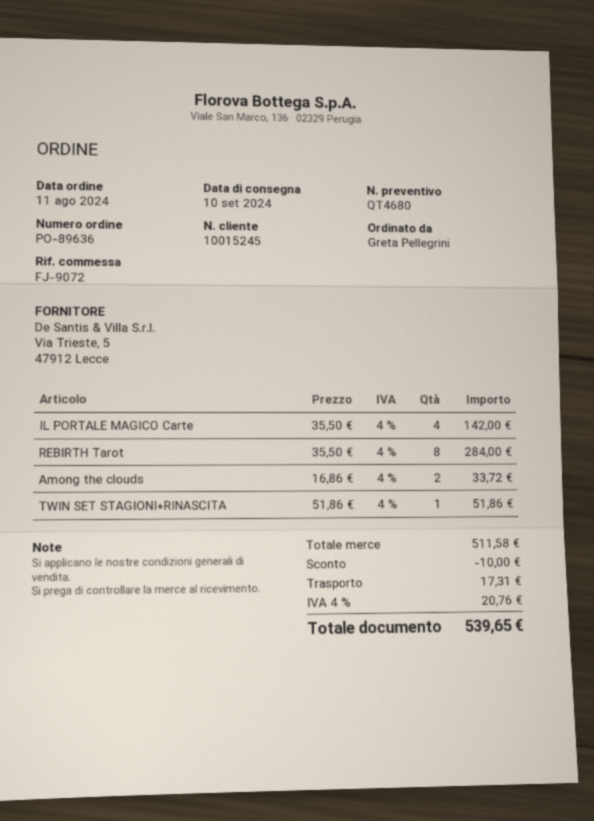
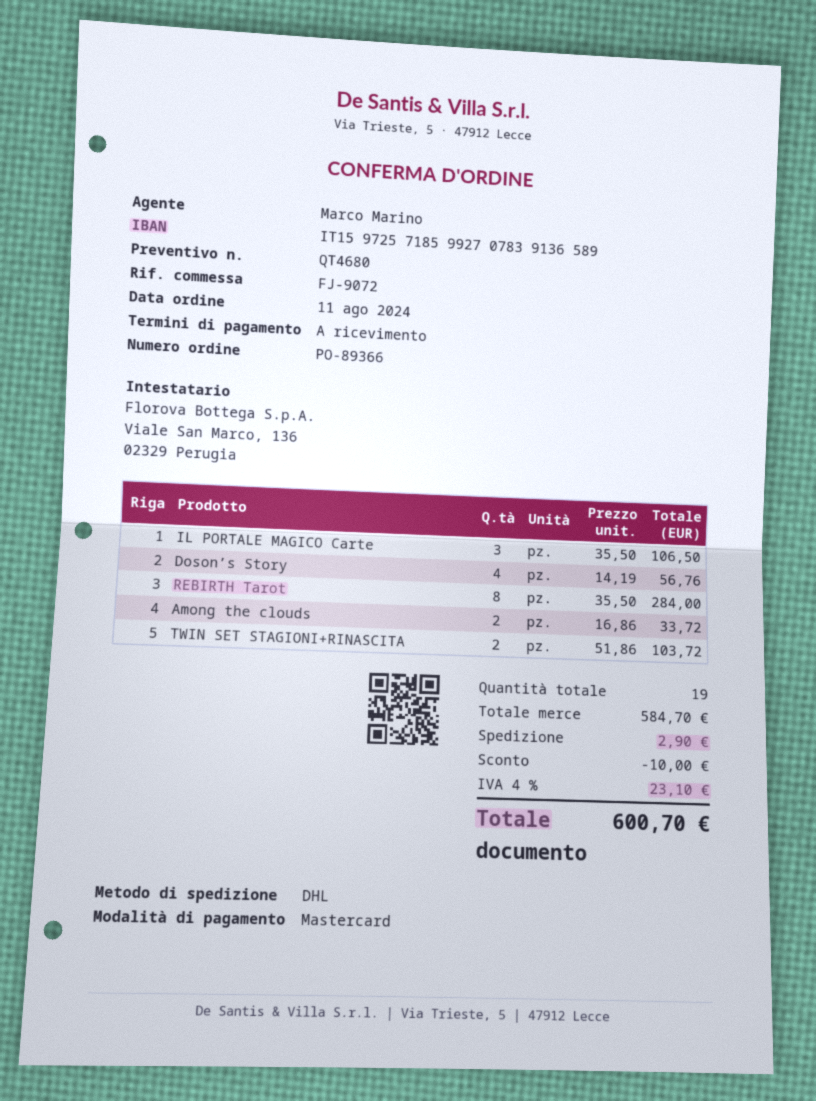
order number: PO-89636 -> PO-89366
IL PORTALE MAGICO Carte: 4 x 35.50 = 142.00 -> 3 x 35.50 = 106.50
TWIN SET STAGIONI+RINASCITA: 1 x 51.86 = 51.86 -> 2 x 51.86 = 103.72
Doson’s Story: none -> 4 x 14.19 = 56.76
subtotal: 511.58 -> 584.70
shipping: 17.31 -> 2.90
tax: 4% = 20.76 -> 4% = 23.10
total: 539.65 -> 600.70

